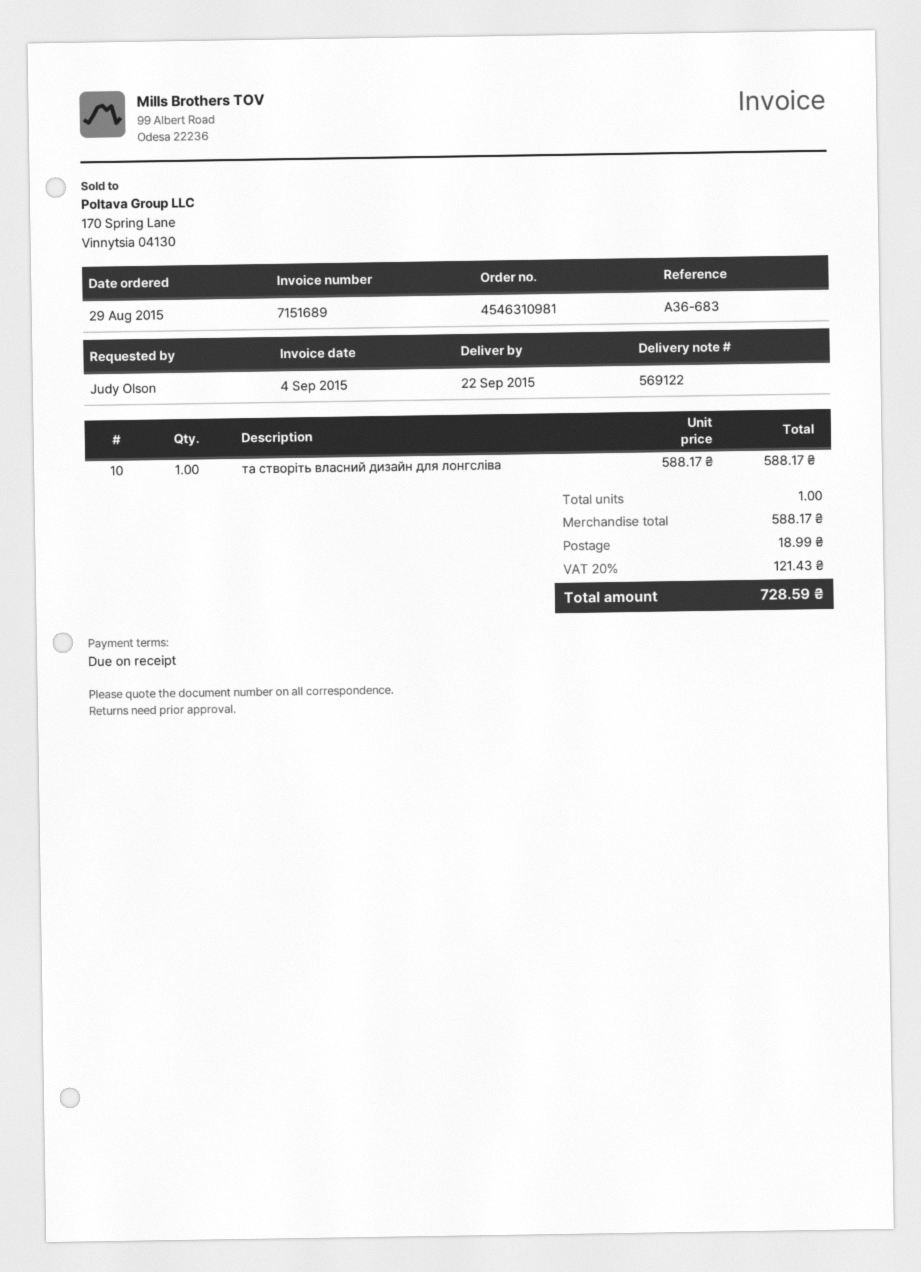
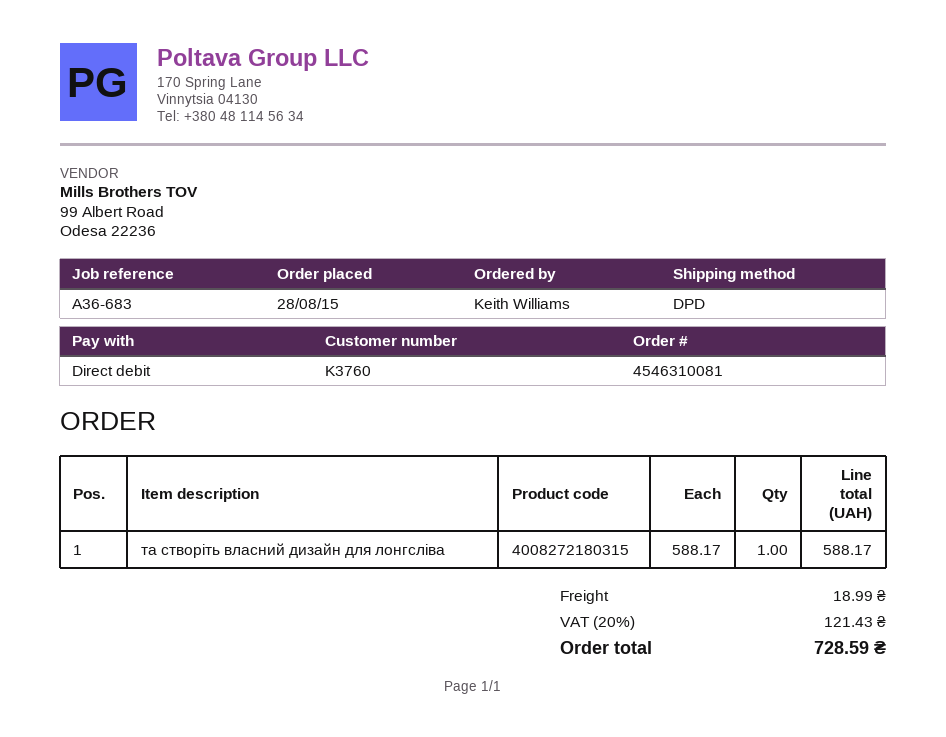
order number: 4546310981 -> 4546310081
order date: 2015-08-29 -> 2015-08-28
ordered by: Judy Olson -> Keith Williams

